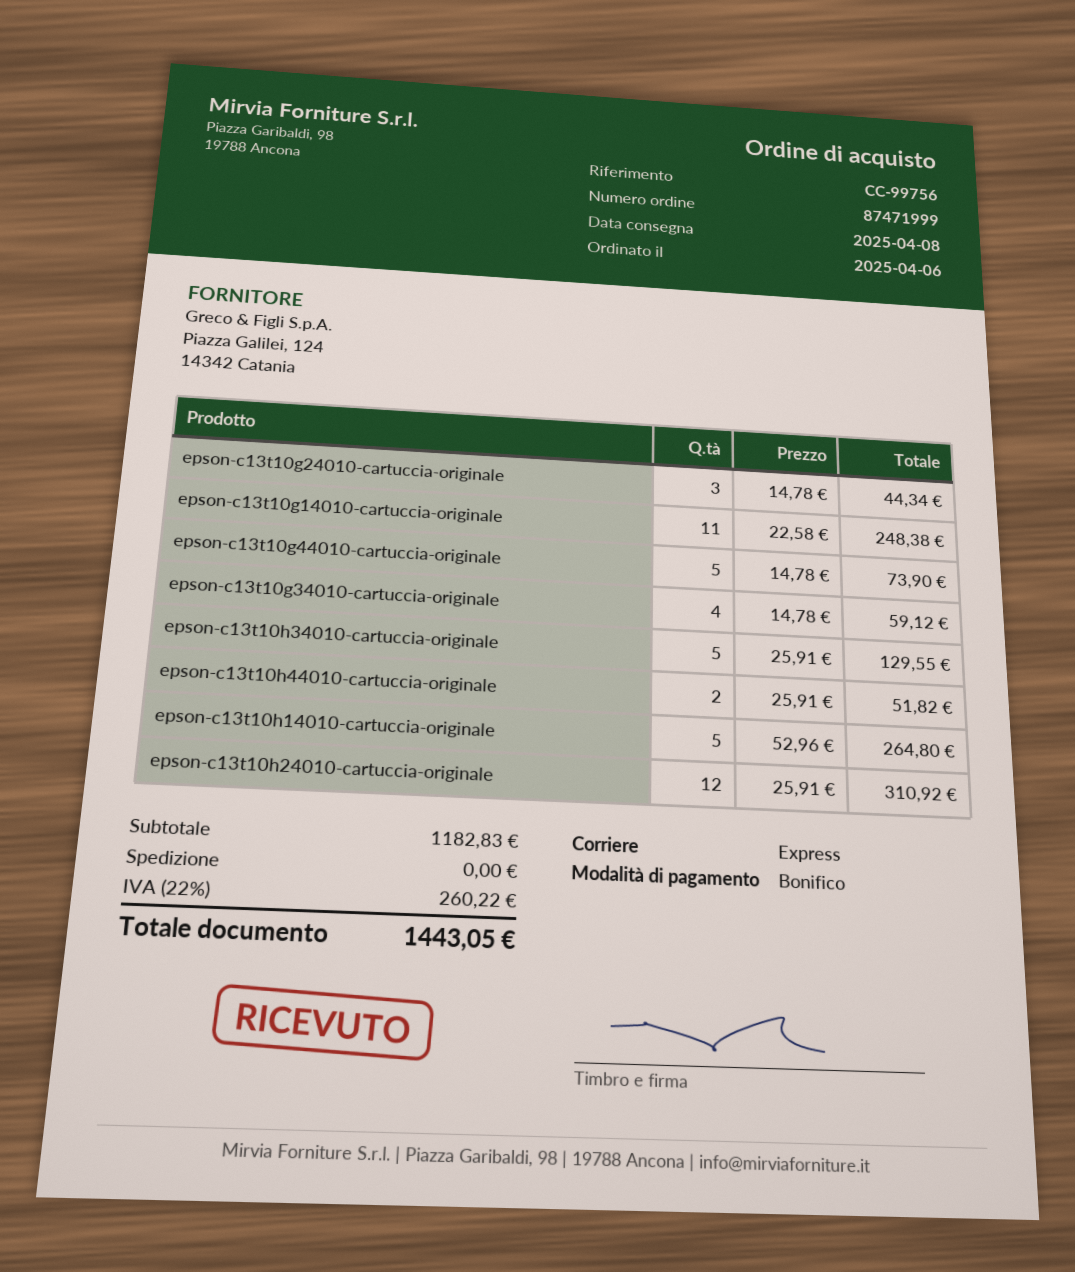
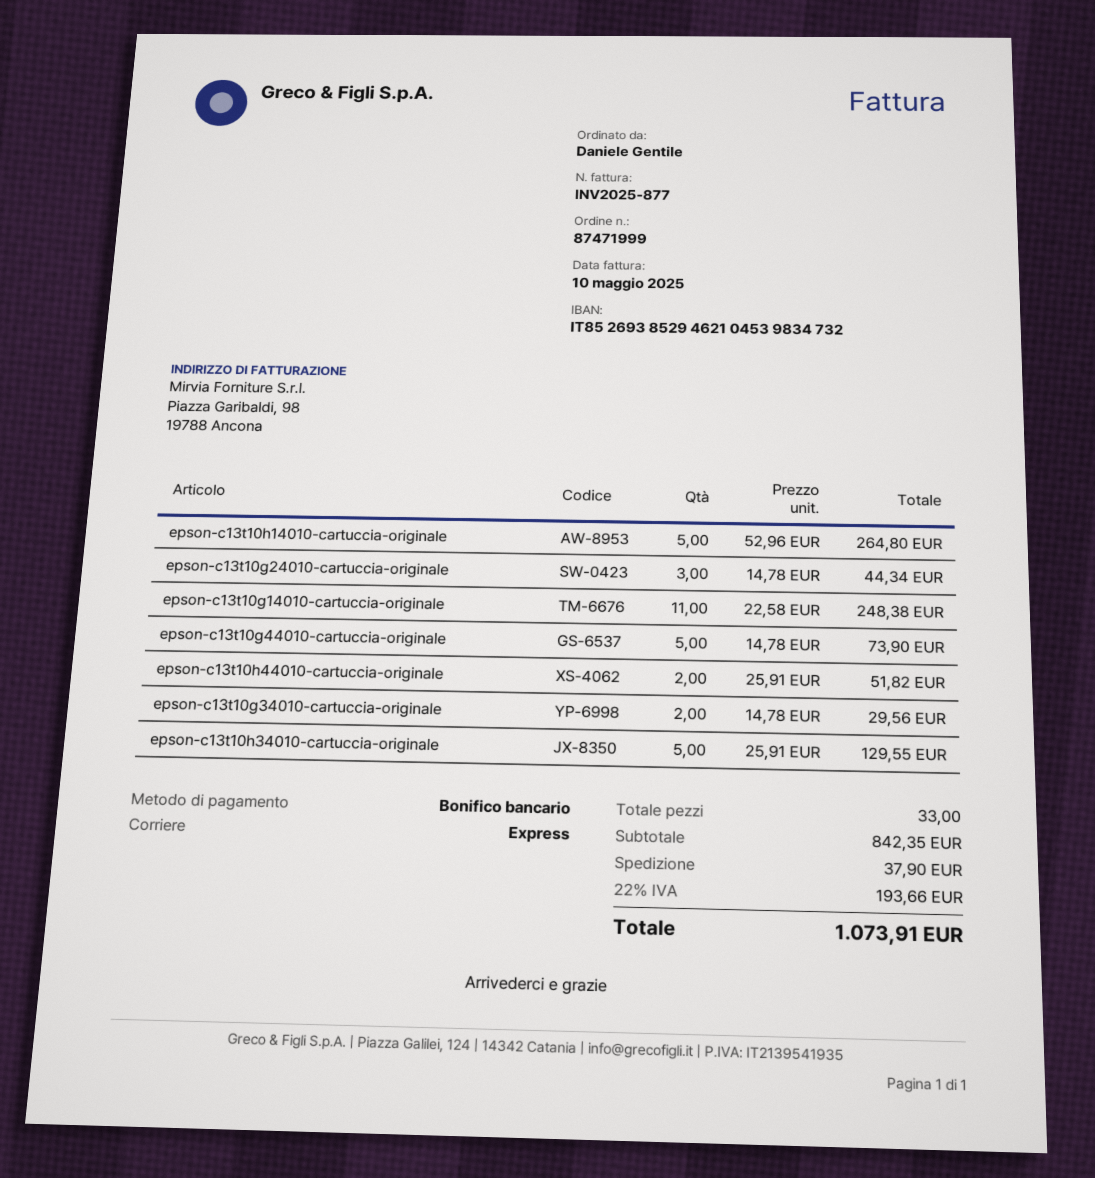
epson-c13t10g34010-cartuccia-originale: 4 x 14.78 = 59.12 -> 2 x 14.78 = 29.56
epson-c13t10h24010-cartuccia-originale: 12 x 25.91 = 310.92 -> none
subtotal: 1182.83 -> 842.35
shipping: 0.00 -> 37.90
tax: 22% = 260.22 -> 22% = 193.66
total: 1443.05 -> 1073.91

